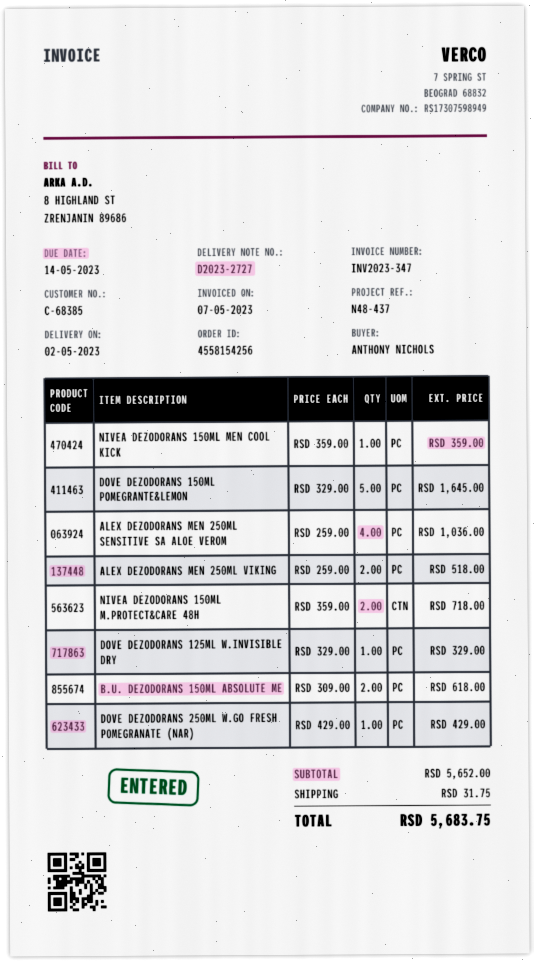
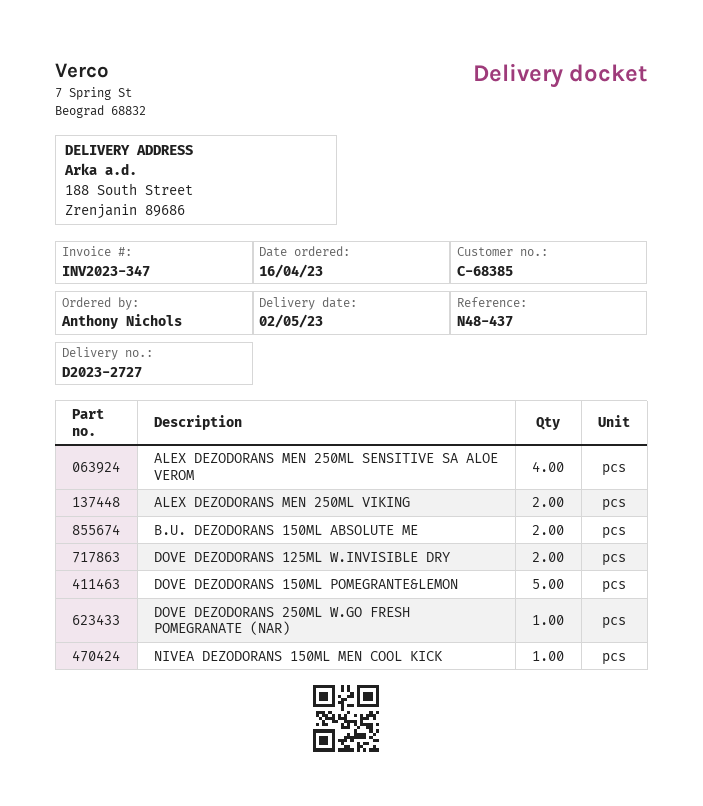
NIVEA DEZODORANS 150ML M.PROTECT&CARE 48H: 2 -> none
DOVE DEZODORANS 125ML W.INVISIBLE DRY: 1 -> 2

